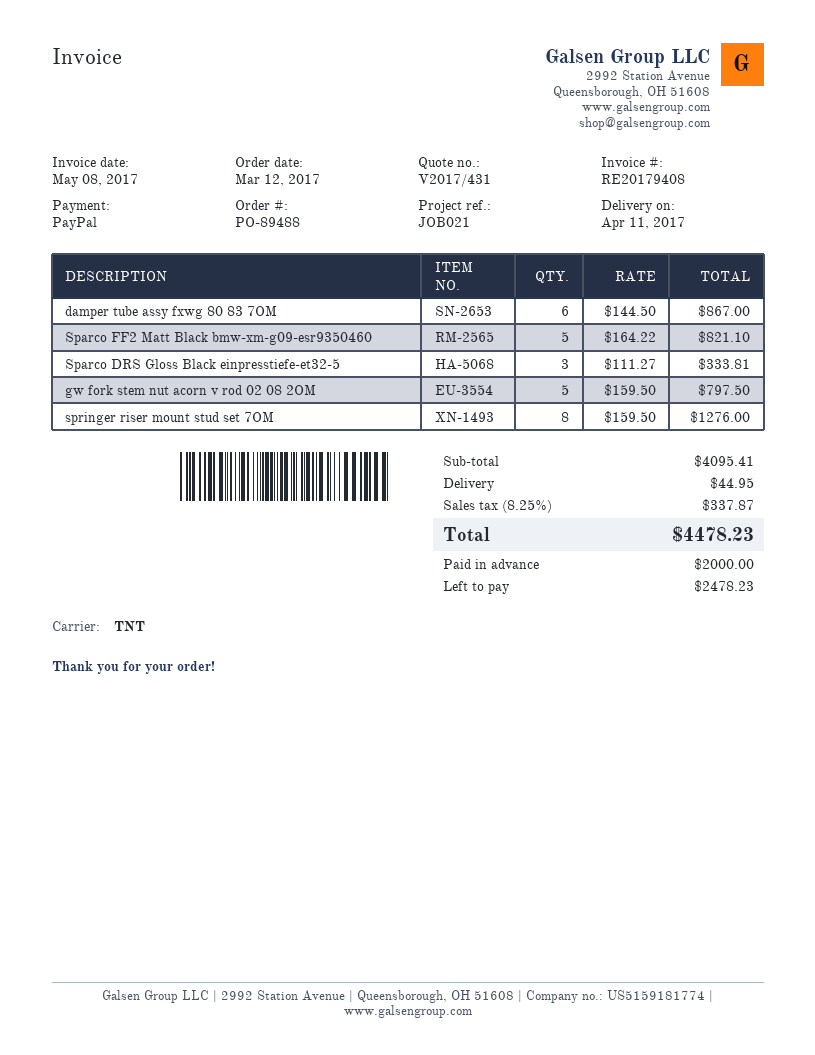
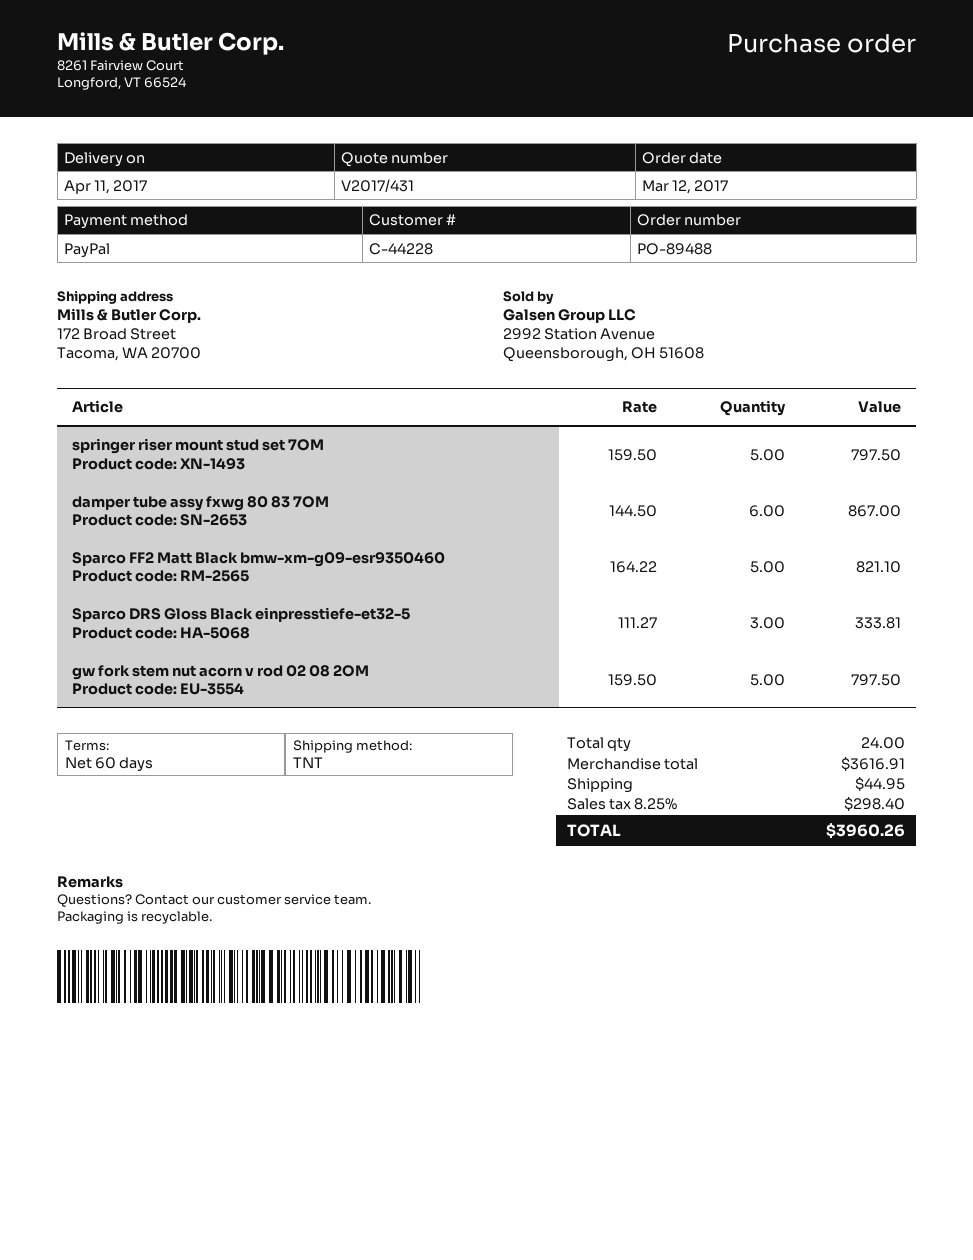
springer riser mount stud set 7OM: 8 x 159.50 = 1276.00 -> 5 x 159.50 = 797.50
subtotal: 4095.41 -> 3616.91
tax: 8.25% = 337.87 -> 8.25% = 298.40
total: 4478.23 -> 3960.26

